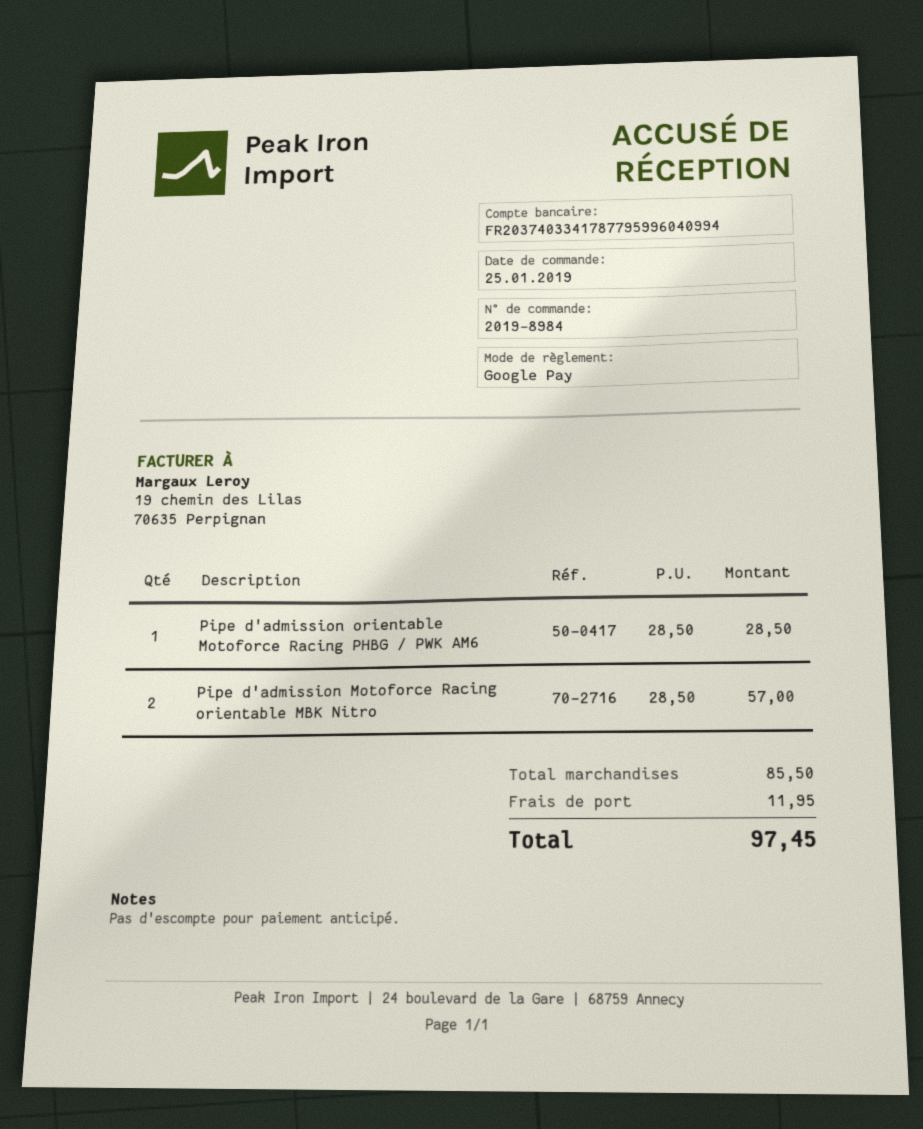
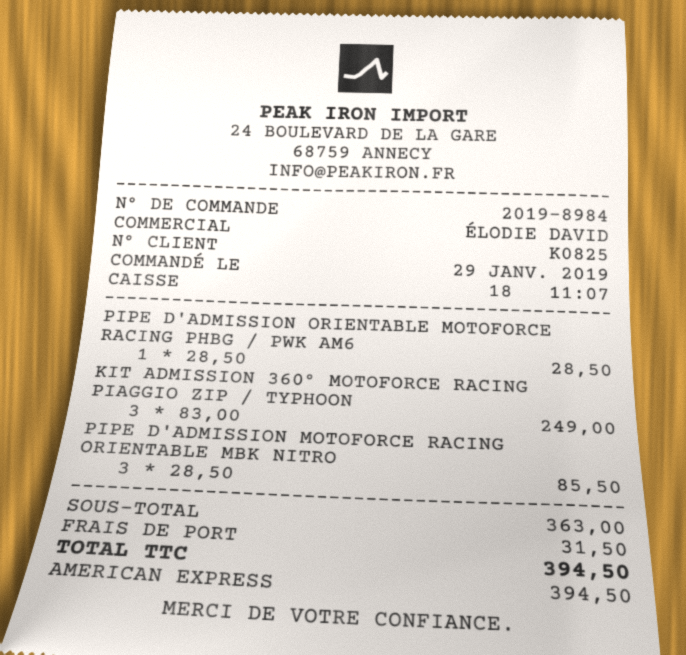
order date: 2019-01-25 -> 2019-01-29
payment method: Google Pay -> American Express
Pipe d'admission Motoforce Racing orientable MBK Nitro: 2 x 28.50 = 57.00 -> 3 x 28.50 = 85.50
KIT ADMISSION 360° MOTOFORCE RACING PIAGGIO ZIP / TYPHOON: none -> 3 x 83.00 = 249.00
subtotal: 85.50 -> 363.00
shipping: 11.95 -> 31.50
total: 97.45 -> 394.50

